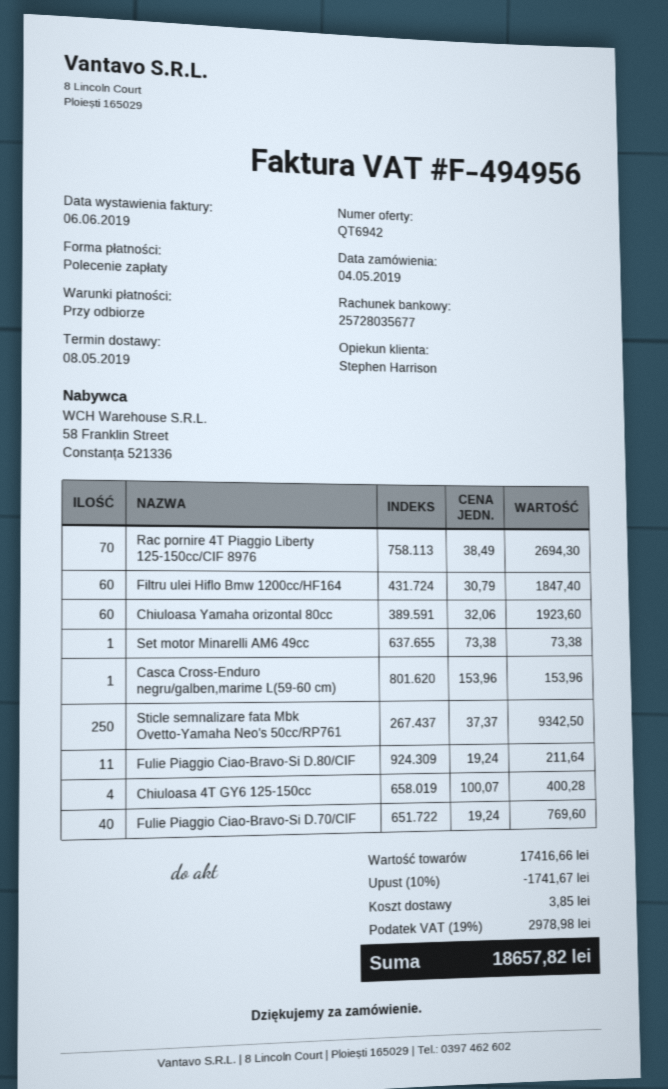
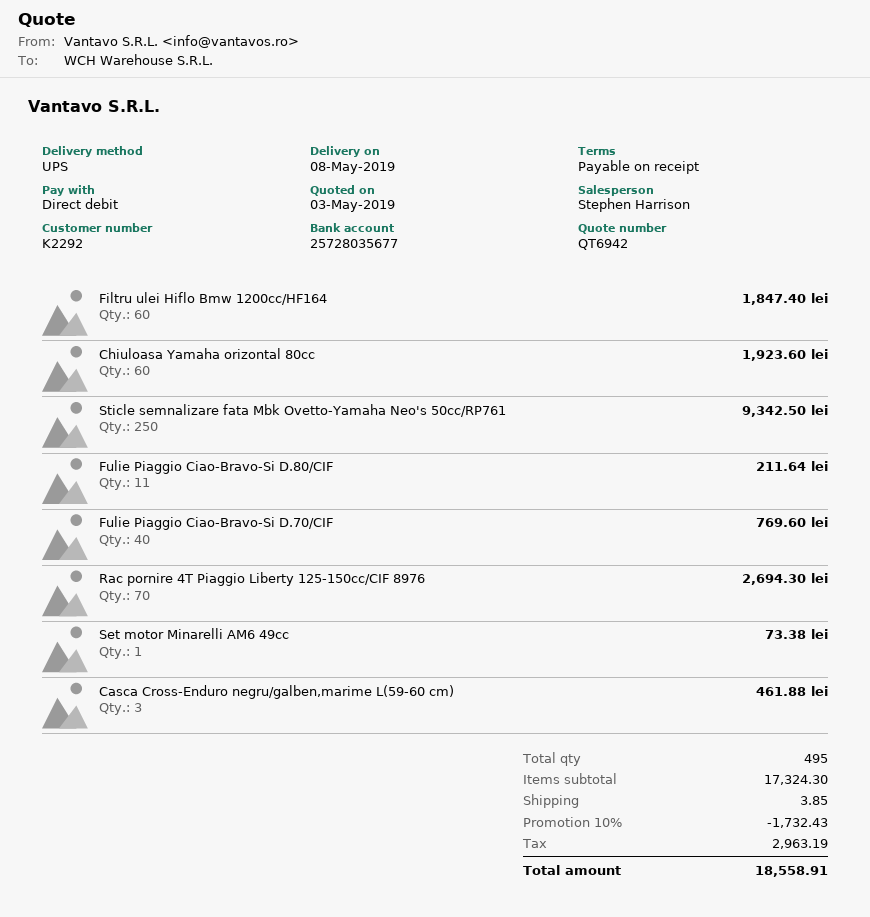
Casca Cross-Enduro negru/galben,marime L(59-60 cm): 1 for 153.96 -> 3 for 461.88
Chiuloasa 4T GY6 125-150cc: 4 for 400.28 -> none
subtotal: 17416.66 -> 17324.30
discount: 10% = 1741.67 -> 10% = 1732.43
tax: 2978.98 -> 2963.19
total: 18657.82 -> 18558.91

